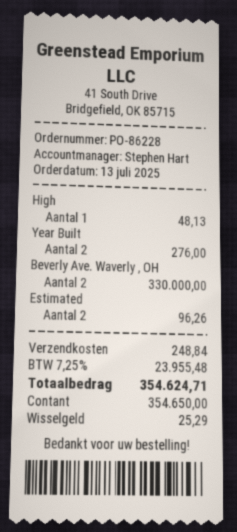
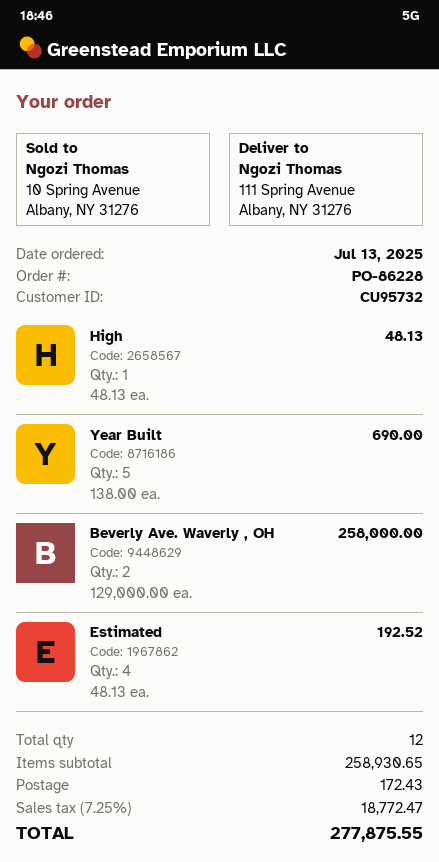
Year Built: 2 for 276.00 -> 5 for 690.00
Beverly Ave. Waverly , OH: 2 for 330000.00 -> 2 for 258000.00
Estimated: 2 for 96.26 -> 4 for 192.52
shipping: 248.84 -> 172.43
tax: 7.25% = 23955.48 -> 7.25% = 18772.47
total: 354624.71 -> 277875.55

